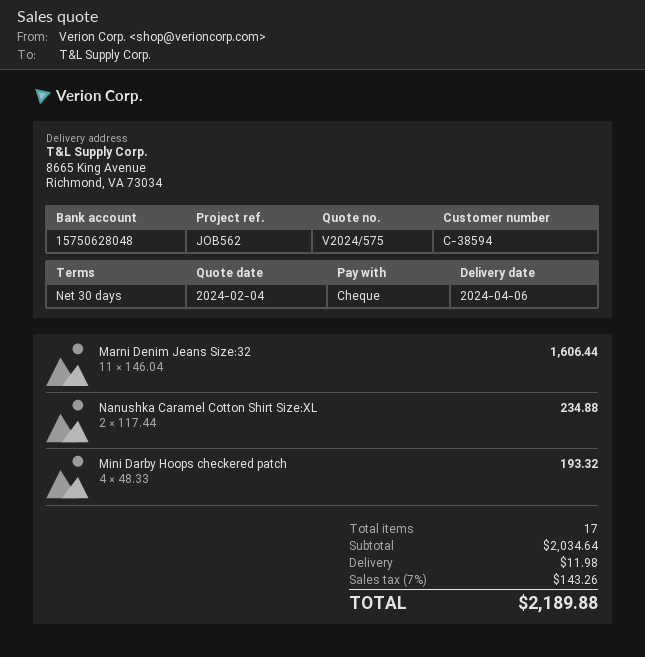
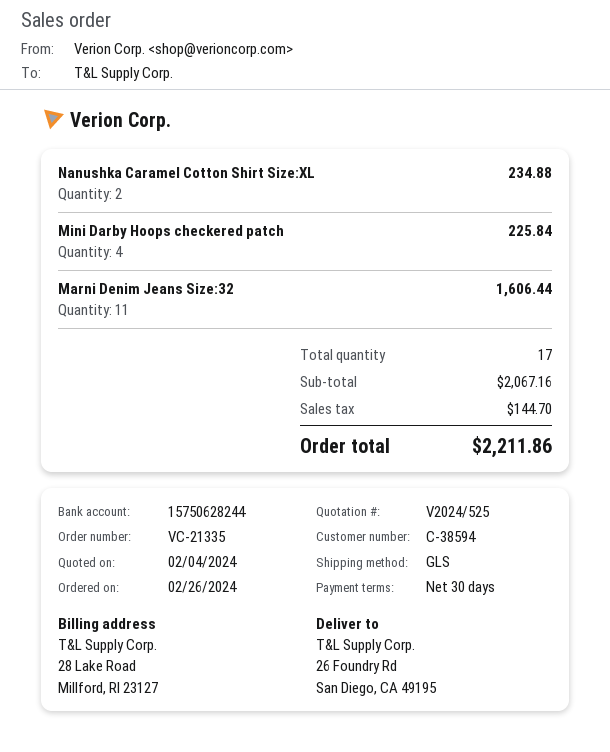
quote number: V2024/575 -> V2024/525
bank account: 15750628048 -> 15750628244
ship to: 8665 King Avenue, Richmond, VA 73034 -> 26 Foundry Rd, San Diego, CA 49195
Mini Darby Hoops checkered patch: 4 for 193.32 -> 4 for 225.84
subtotal: 2034.64 -> 2067.16
shipping: 11.98 -> none
tax: 143.26 -> 144.70
total: 2189.88 -> 2211.86

